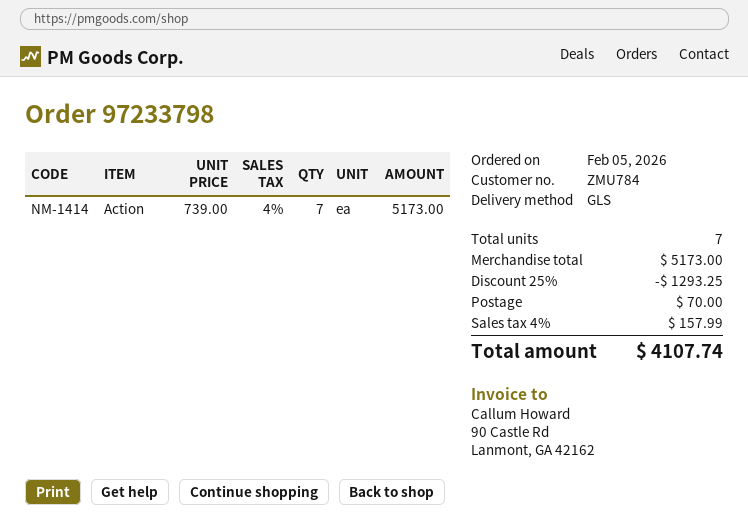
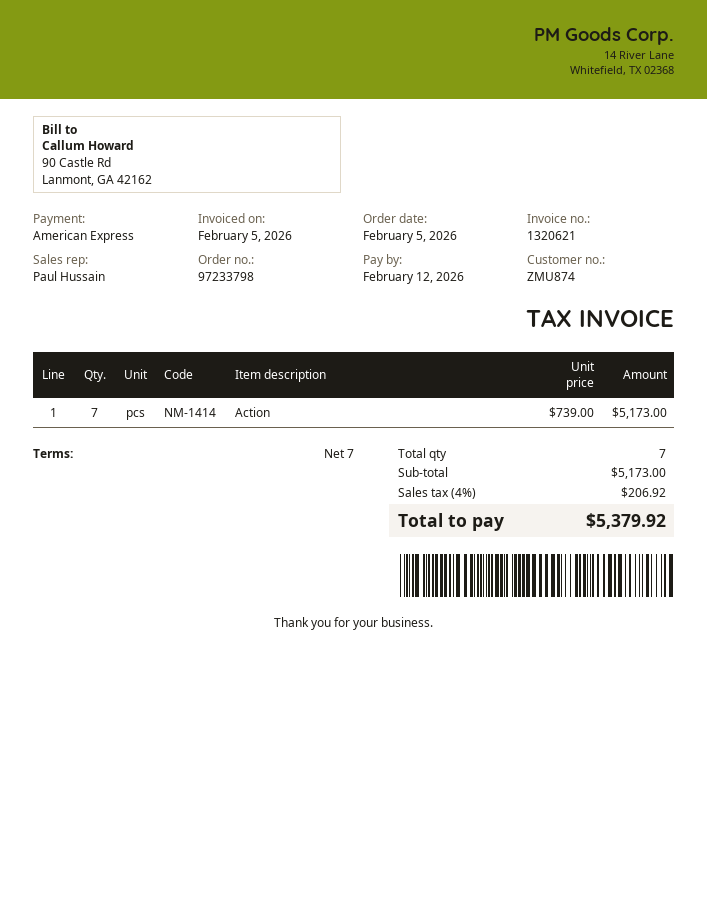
customer number: ZMU784 -> ZMU874
discount: 25% = 1293.25 -> none
shipping: 70.00 -> none
tax: 4% = 157.99 -> 4% = 206.92
total: 4107.74 -> 5379.92

